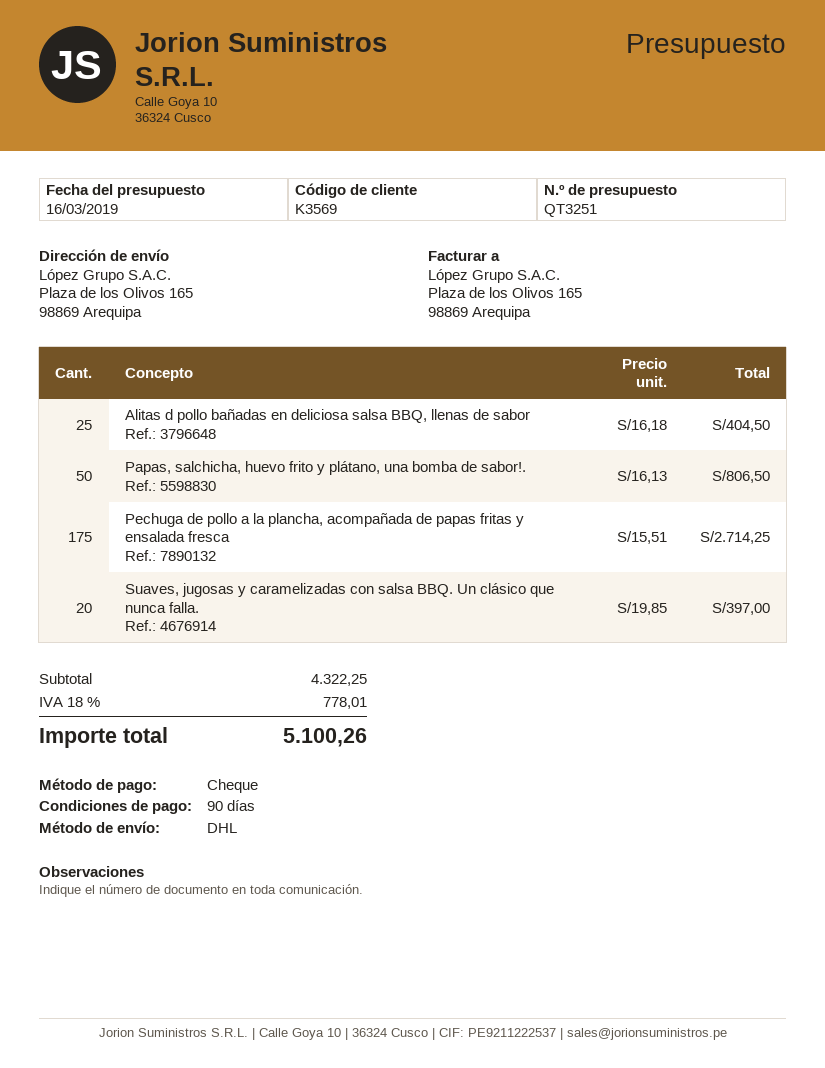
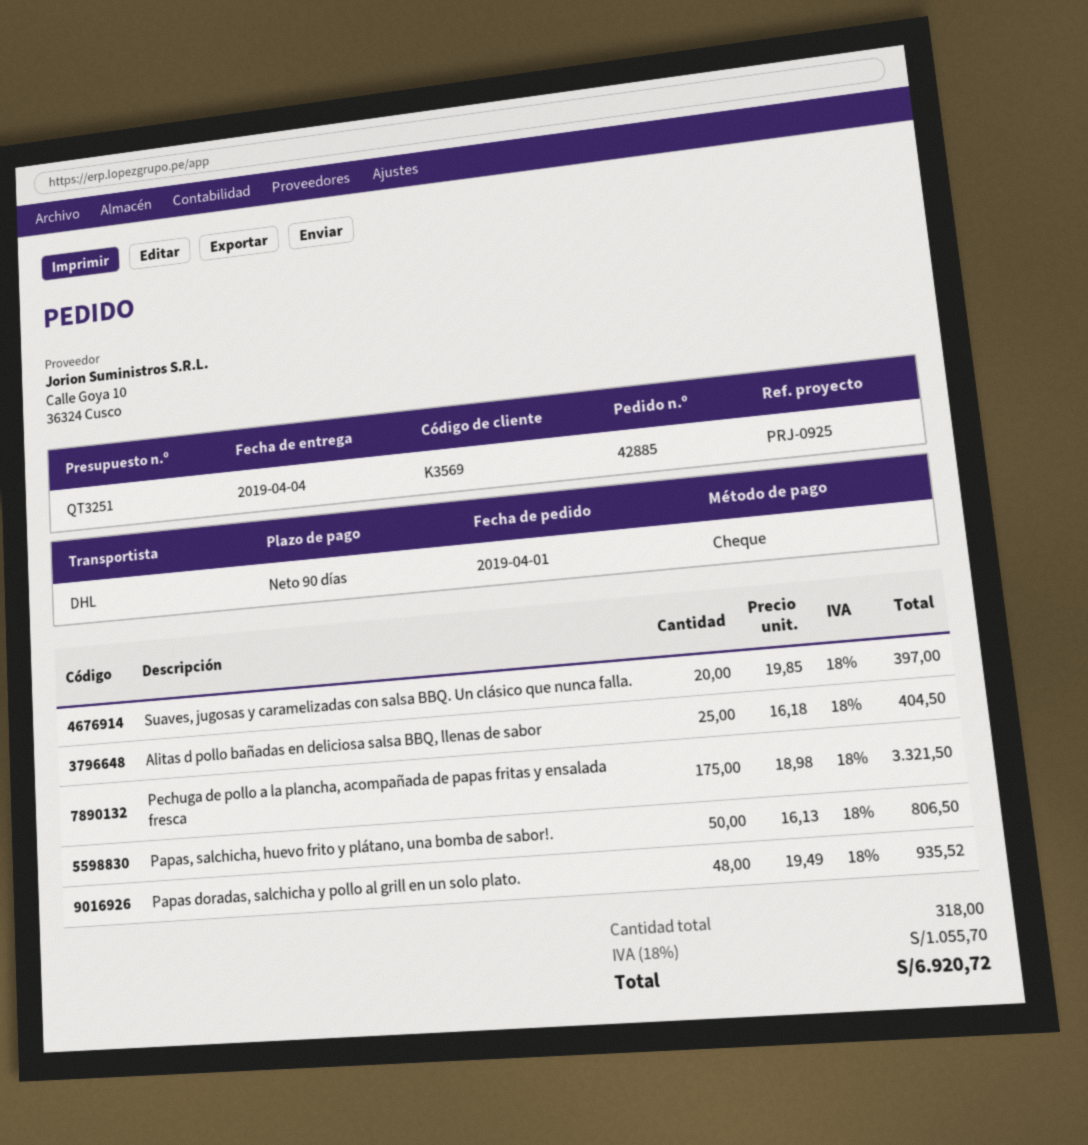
Pechuga de pollo a la plancha, acompañada de papas fritas y ensalada fresca: 175 x 15.51 = 2714.25 -> 175 x 18.98 = 3321.50
Papas doradas, salchicha y pollo al grill en un solo plato.: none -> 48 x 19.49 = 935.52
tax: 18% = 778.01 -> 18% = 1055.70
total: 5100.26 -> 6920.72

